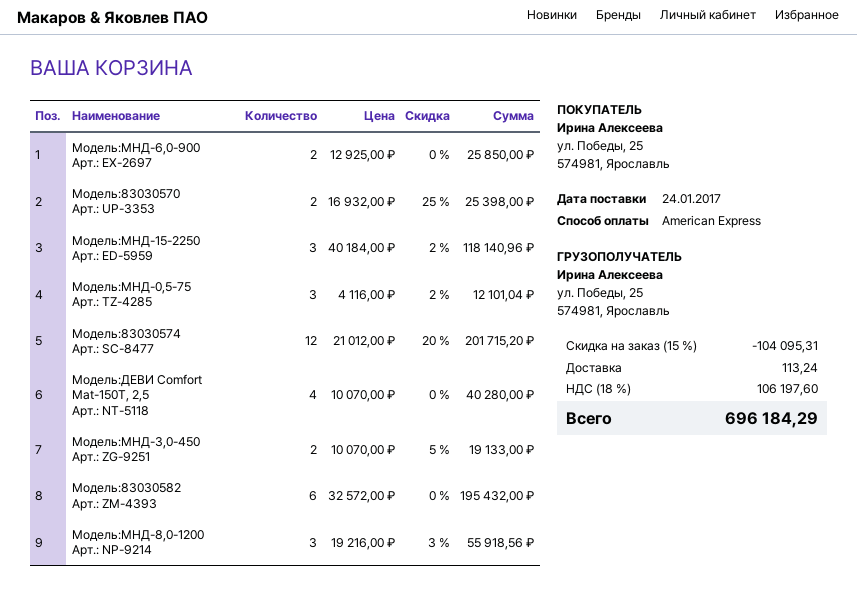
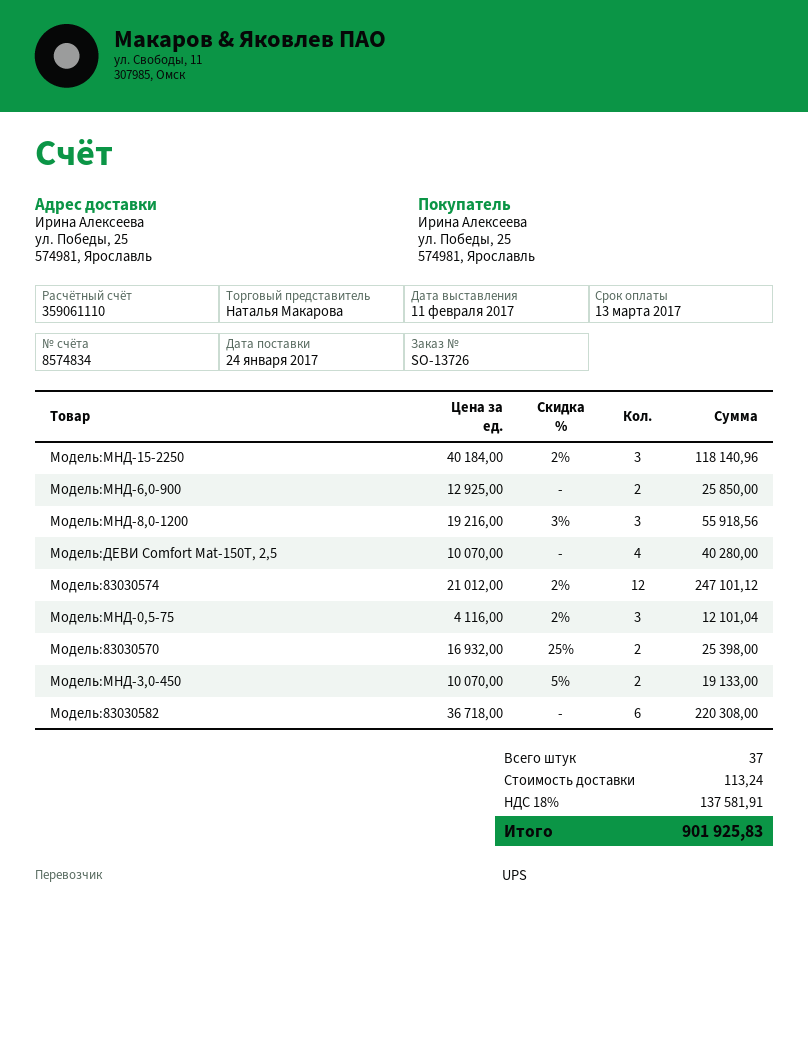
Модель:83030574: 12 x 21012.00 - 20% = 201715.20 -> 12 x 21012.00 - 2% = 247101.12
Модель:83030582: 6 x 32572.00 = 195432.00 -> 6 x 36718.00 = 220308.00
discount: 15% = 104095.31 -> none
tax: 18% = 106197.60 -> 18% = 137581.91
total: 696184.29 -> 901925.83

